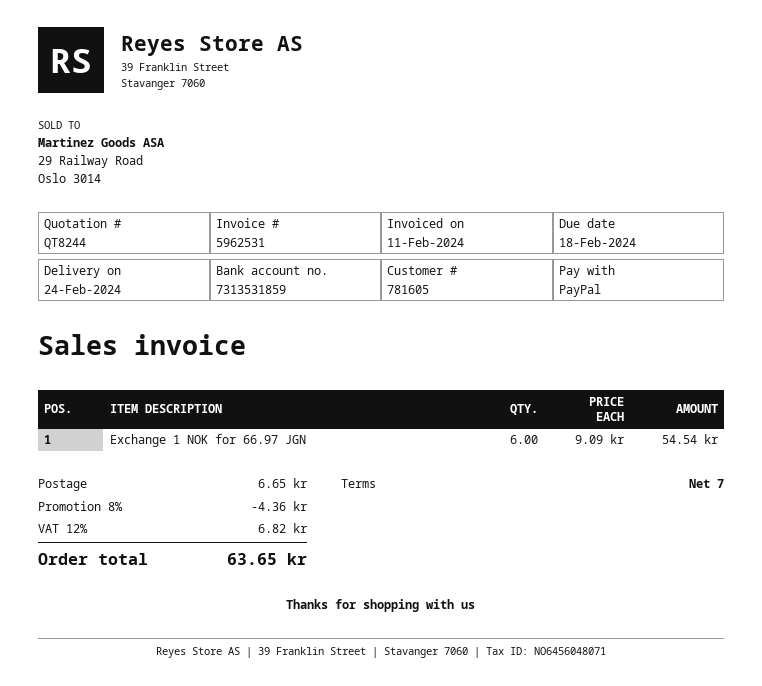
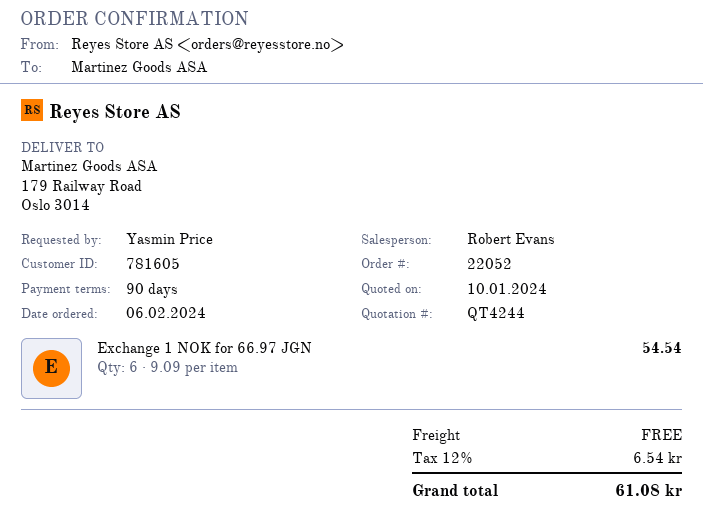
quote number: QT8244 -> QT4244
payment terms: 7 days -> 90 days
discount: 8% = 4.36 -> none
shipping: 6.65 -> 0.00
tax: 12% = 6.82 -> 12% = 6.54
total: 63.65 -> 61.08

